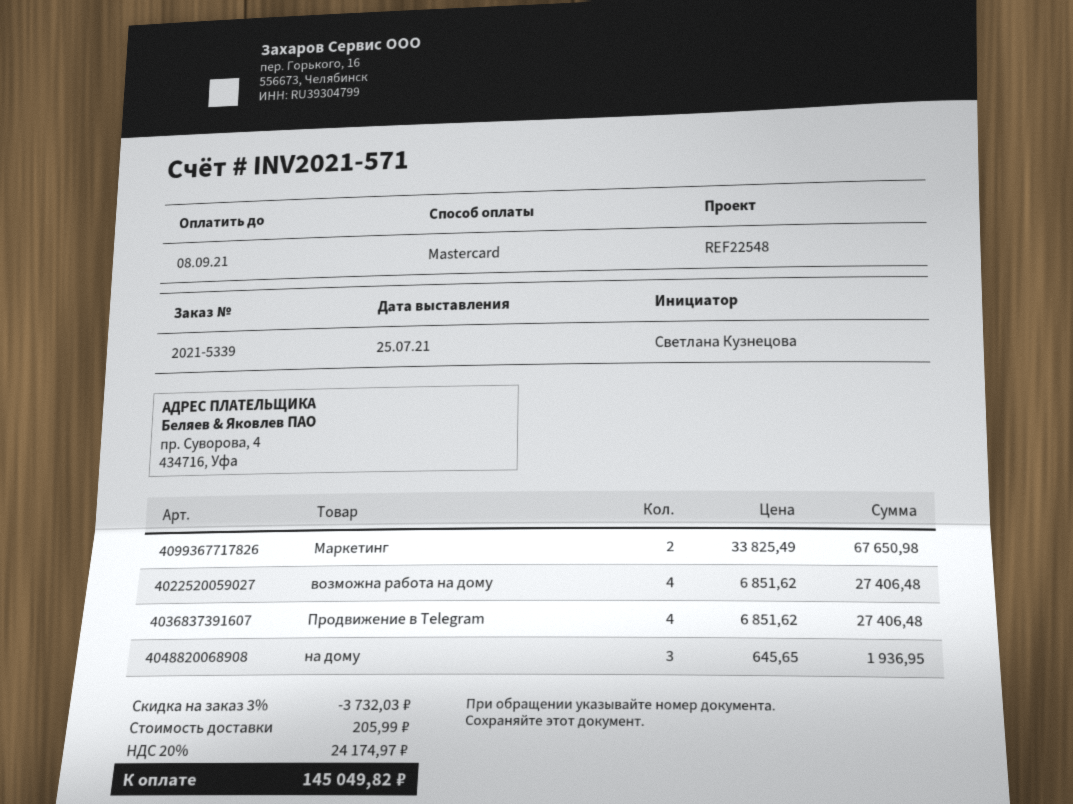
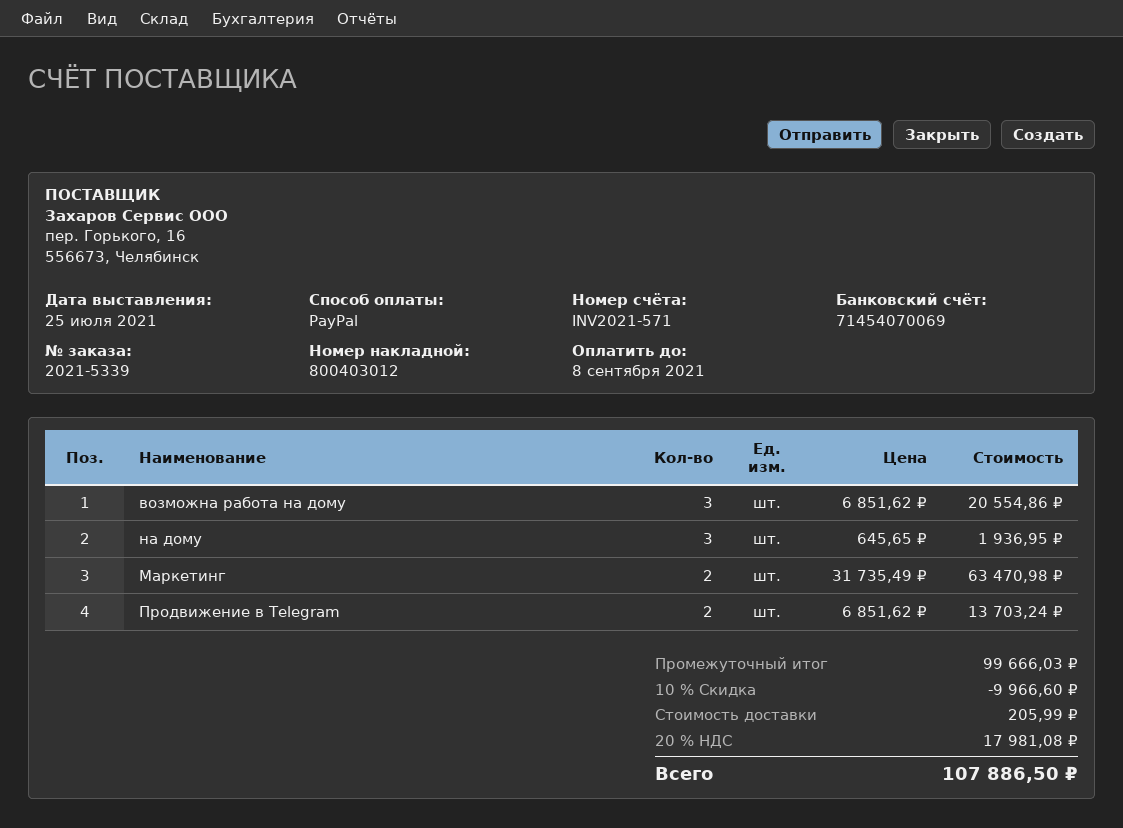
payment method: Mastercard -> PayPal
Маркетинг: 2 x 33825.49 = 67650.98 -> 2 x 31735.49 = 63470.98
возможна работа на дому: 4 x 6851.62 = 27406.48 -> 3 x 6851.62 = 20554.86
Продвижение в Telegram: 4 x 6851.62 = 27406.48 -> 2 x 6851.62 = 13703.24
discount: 3% = 3732.03 -> 10% = 9966.60
tax: 20% = 24174.97 -> 20% = 17981.08
total: 145049.82 -> 107886.50

